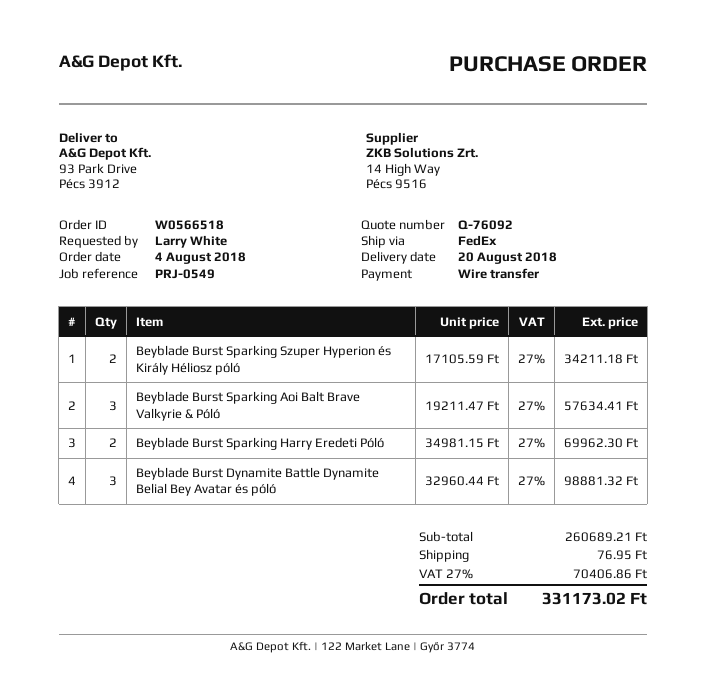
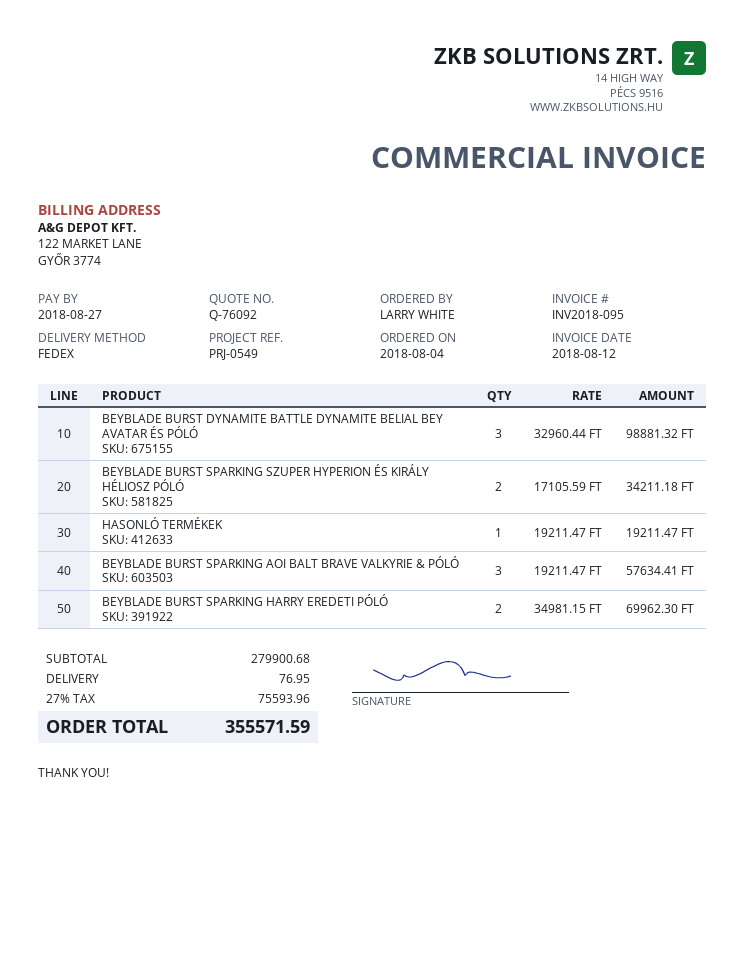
HASONLÓ TERMÉKEK: none -> 1 x 19211.47 = 19211.47
subtotal: 260689.21 -> 279900.68
tax: 27% = 70406.86 -> 27% = 75593.96
total: 331173.02 -> 355571.59

